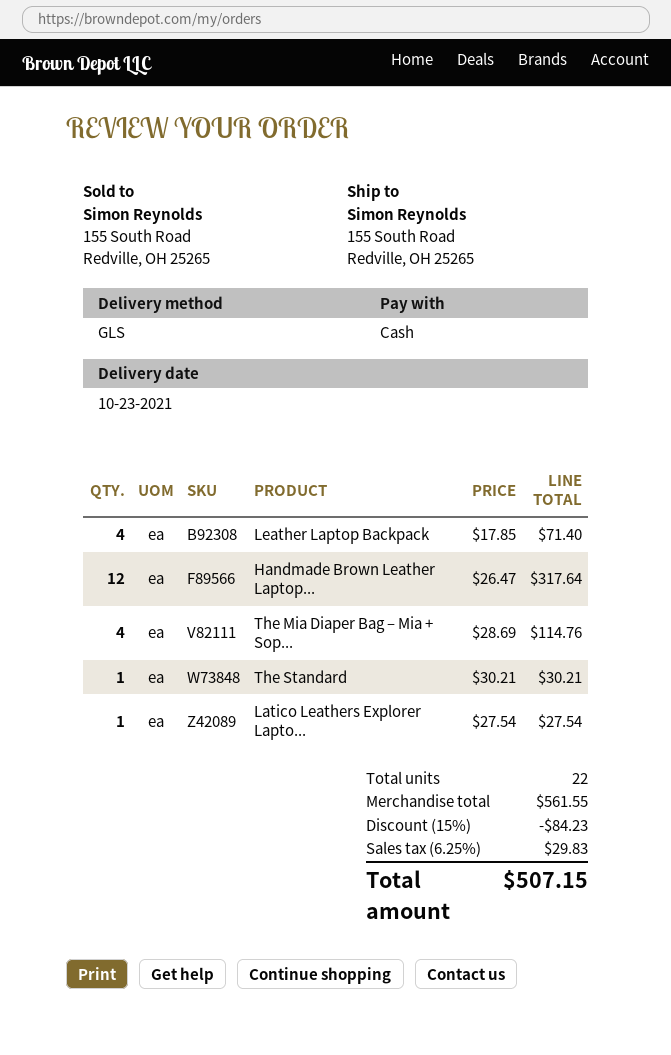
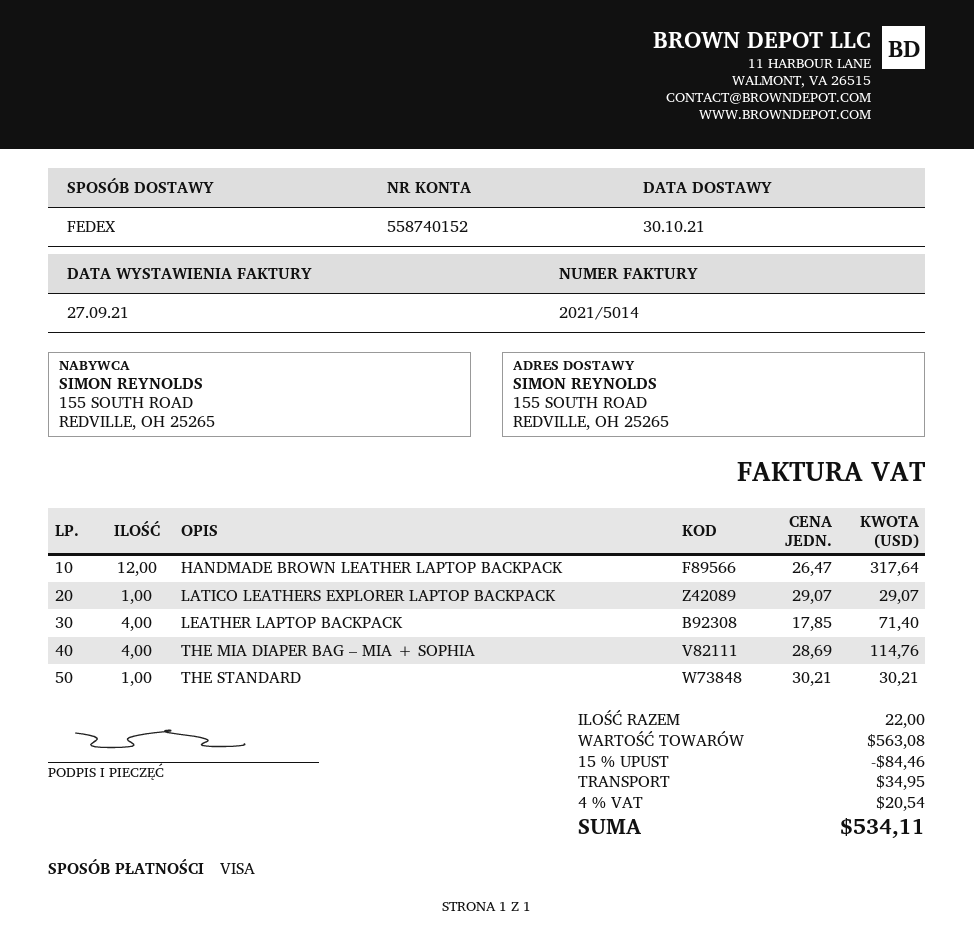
delivery date: 2021-10-23 -> 2021-10-30
payment method: cash -> Visa
shipping method: GLS -> FedEx
Latico Leathers Explorer Lapto...: 1 x 27.54 = 27.54 -> 1 x 29.07 = 29.07
subtotal: 561.55 -> 563.08
discount: 15% = 84.23 -> 15% = 84.46
shipping: none -> 34.95
tax: 6.25% = 29.83 -> 4% = 20.54
total: 507.15 -> 534.11

